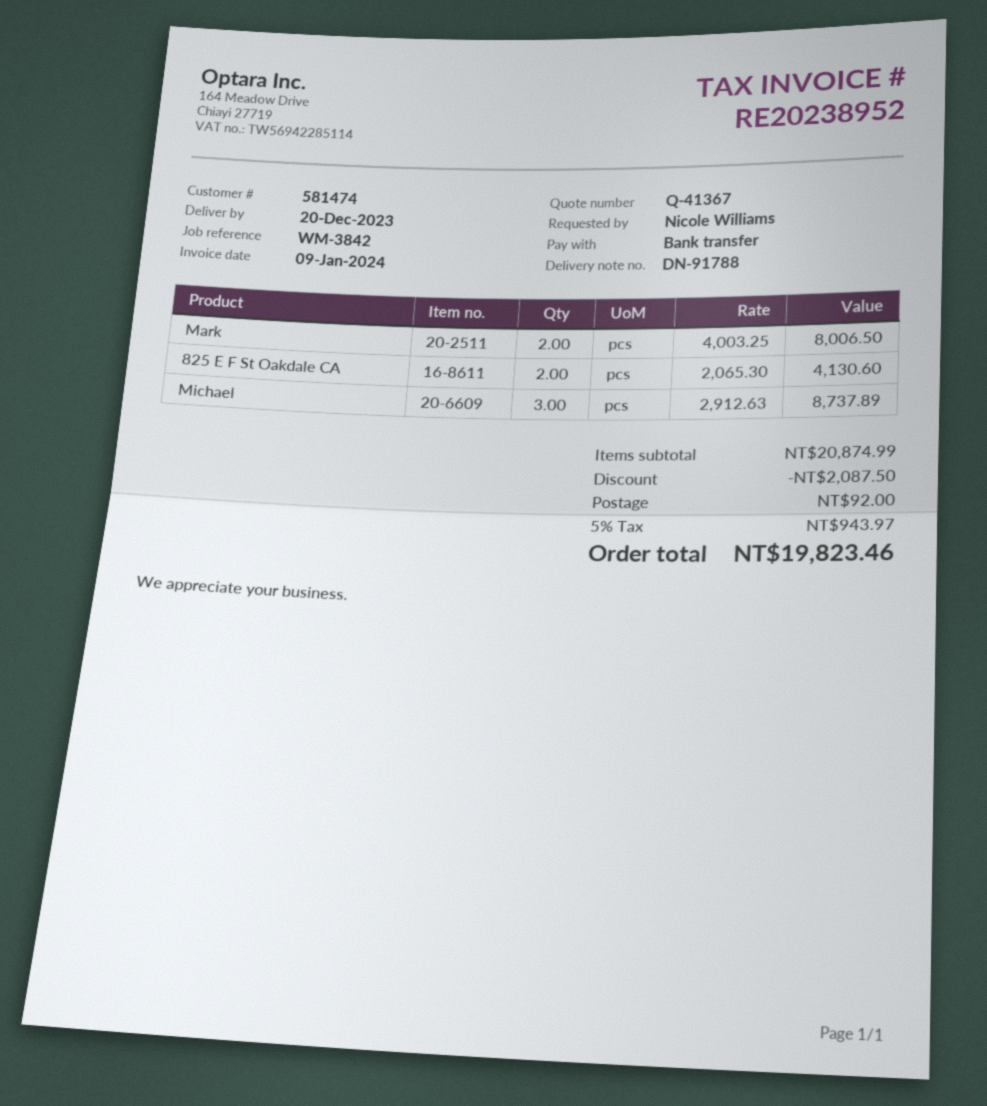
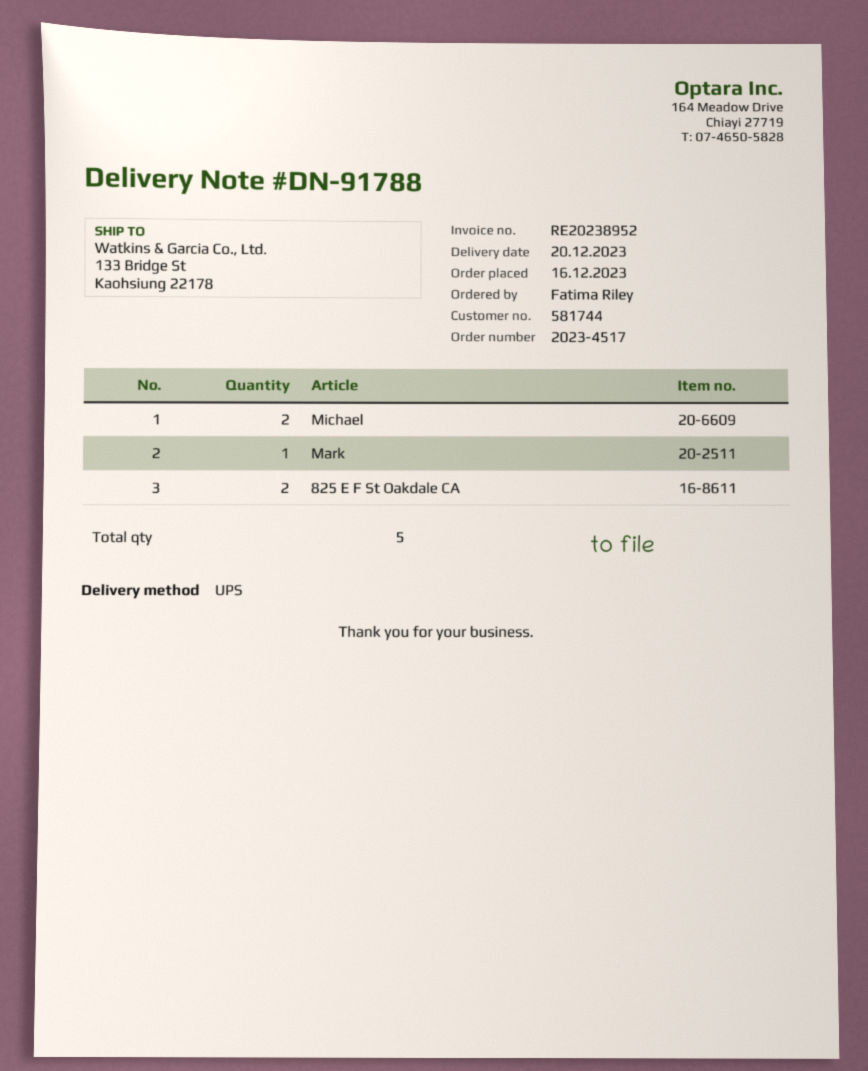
customer number: 581474 -> 581744
ordered by: Nicole Williams -> Fatima Riley
Mark: 2 -> 1
Michael: 3 -> 2

